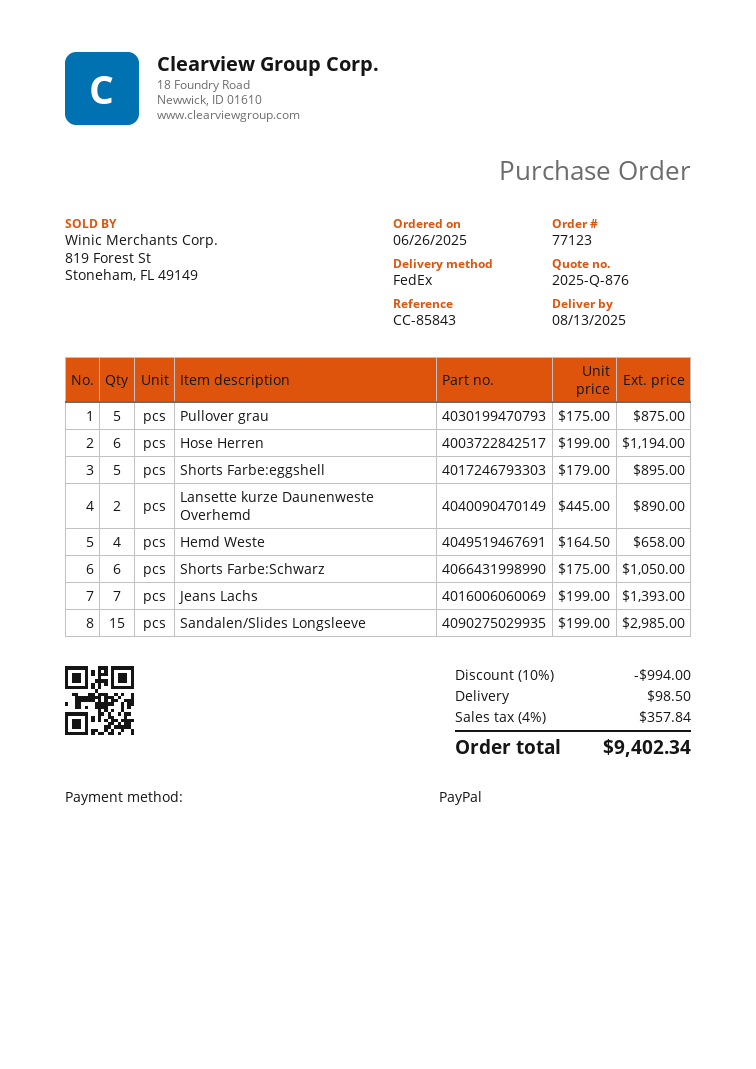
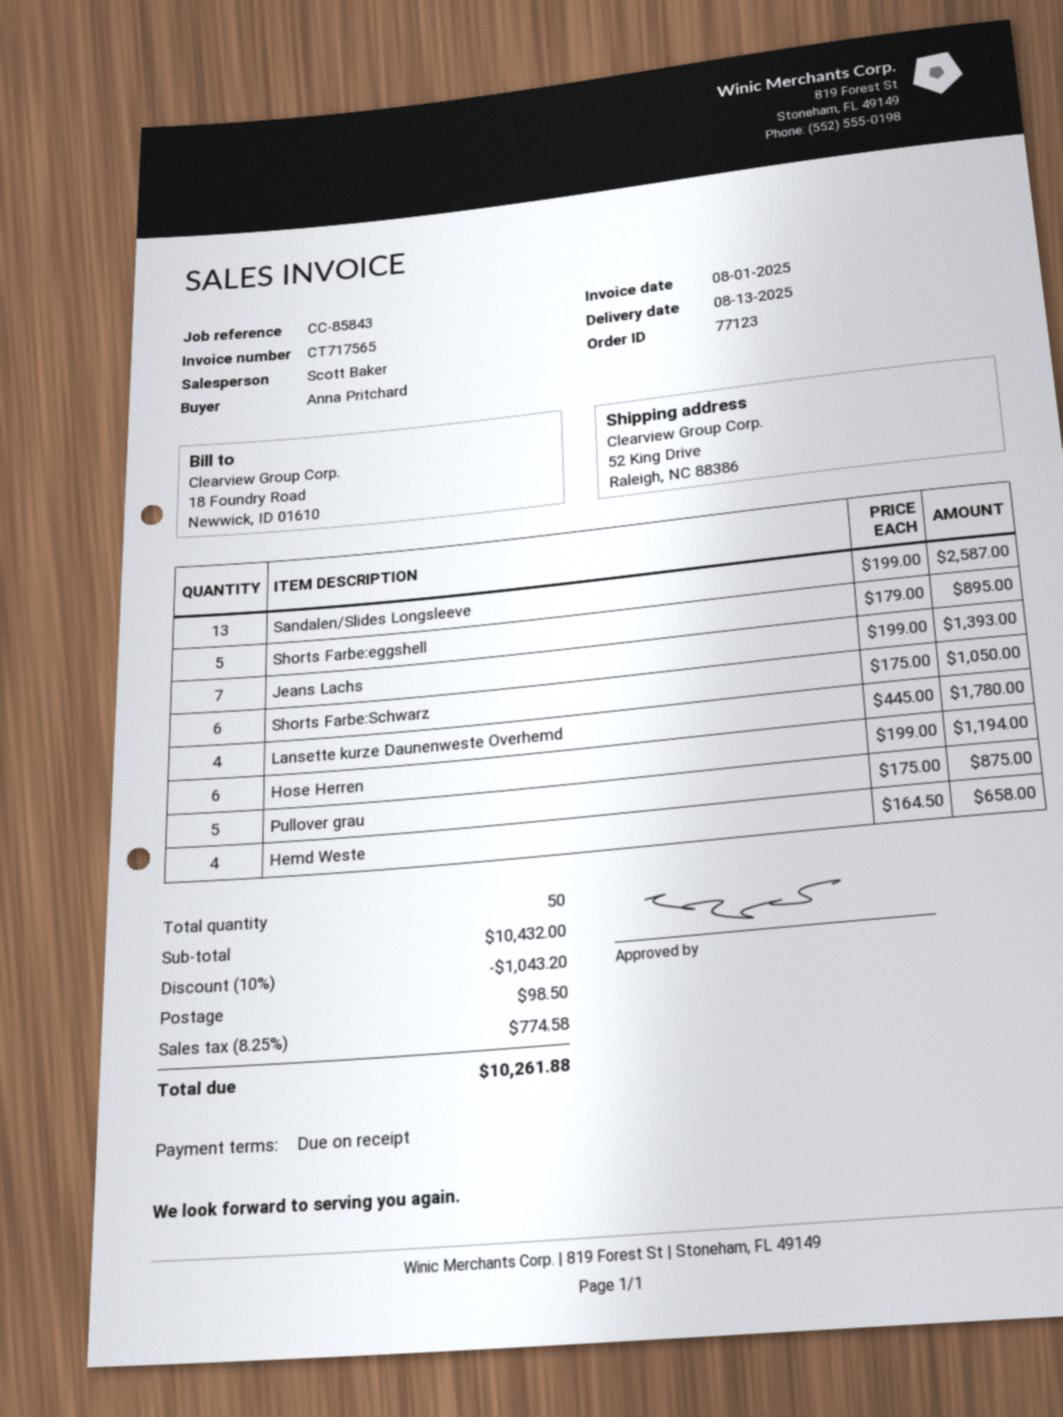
Lansette kurze Daunenweste Overhemd: 2 x 445.00 = 890.00 -> 4 x 445.00 = 1780.00
Sandalen/Slides Longsleeve: 15 x 199.00 = 2985.00 -> 13 x 199.00 = 2587.00
discount: 10% = 994.00 -> 10% = 1043.20
tax: 4% = 357.84 -> 8.25% = 774.58
total: 9402.34 -> 10261.88

